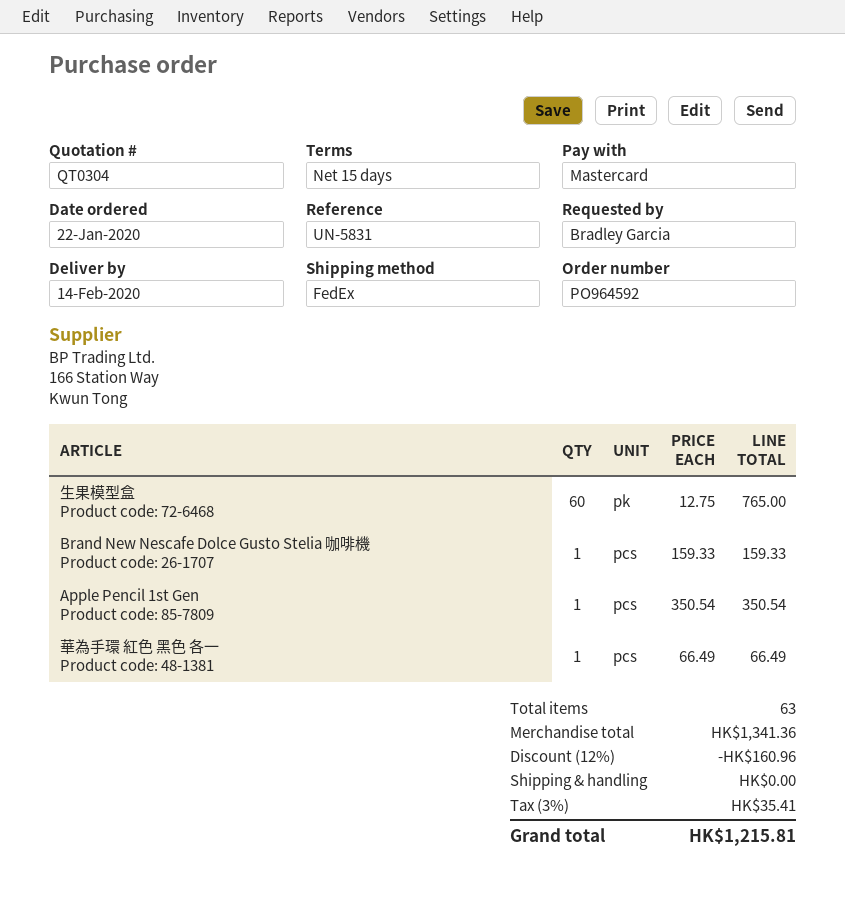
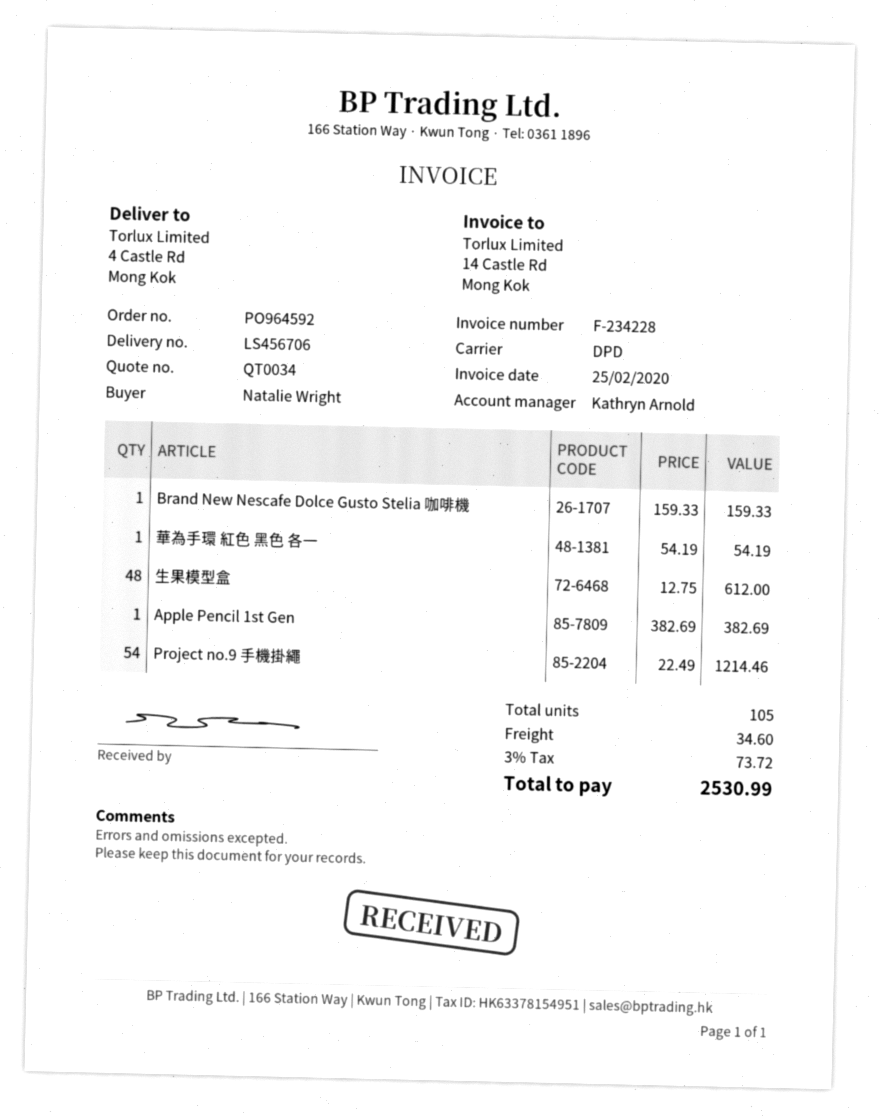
quote number: QT0304 -> QT0034
ordered by: Bradley Garcia -> Natalie Wright
shipping method: FedEx -> DPD
生果模型盒: 60 x 12.75 = 765.00 -> 48 x 12.75 = 612.00
Apple Pencil 1st Gen: 1 x 350.54 = 350.54 -> 1 x 382.69 = 382.69
華為手環 紅色 黑色 各一: 1 x 66.49 = 66.49 -> 1 x 54.19 = 54.19
Project no.9 手機掛繩: none -> 54 x 22.49 = 1214.46
total quantity: 63 -> 105
discount: 12% = 160.96 -> none
shipping: 0.00 -> 34.60
tax: 3% = 35.41 -> 3% = 73.72
total: 1215.81 -> 2530.99

